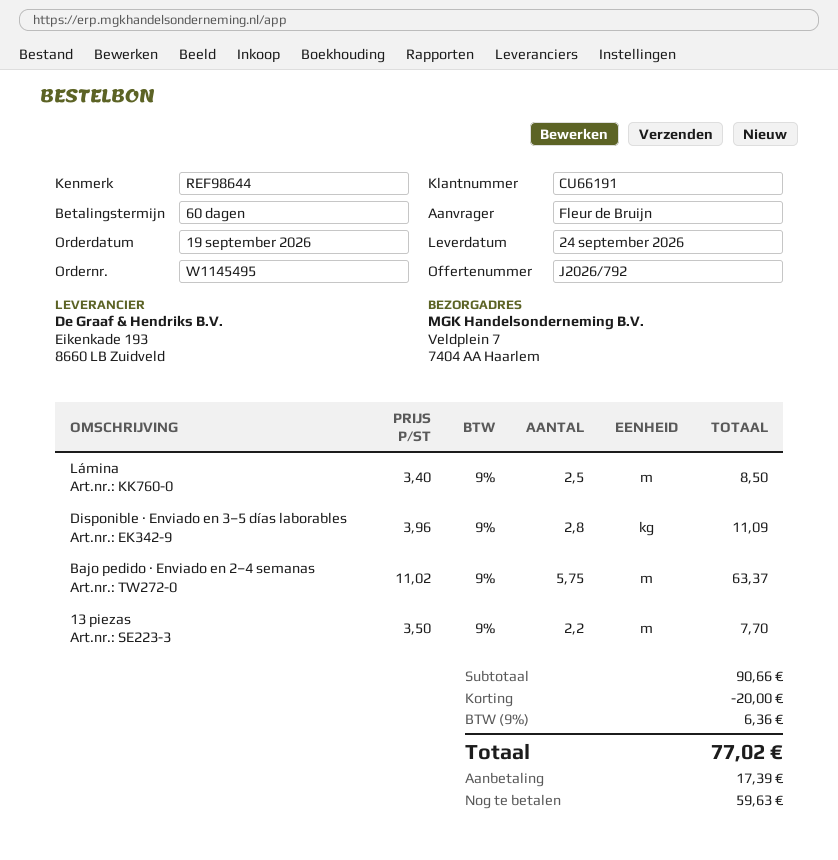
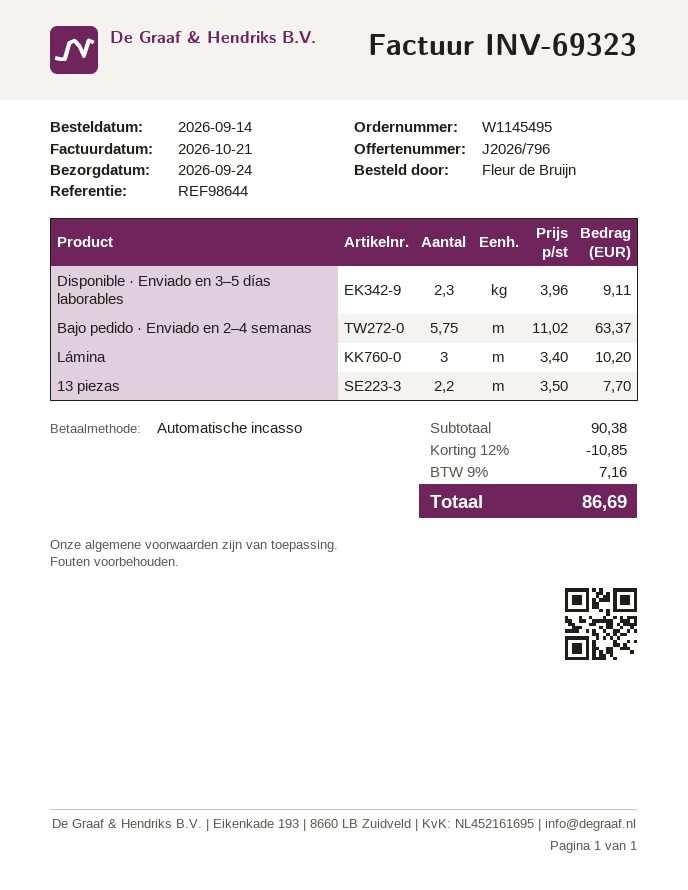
quote number: J2026/792 -> J2026/796
order date: 2026-09-19 -> 2026-09-14
Lámina: 2.5 x 3.40 = 8.50 -> 3 x 3.40 = 10.20
Disponible · Enviado en 3–5 días laborables: 2.8 x 3.96 = 11.09 -> 2.3 x 3.96 = 9.11
subtotal: 90.66 -> 90.38
discount: 20.00 -> 10.85
tax: 9% = 6.36 -> 9% = 7.16
total: 77.02 -> 86.69

